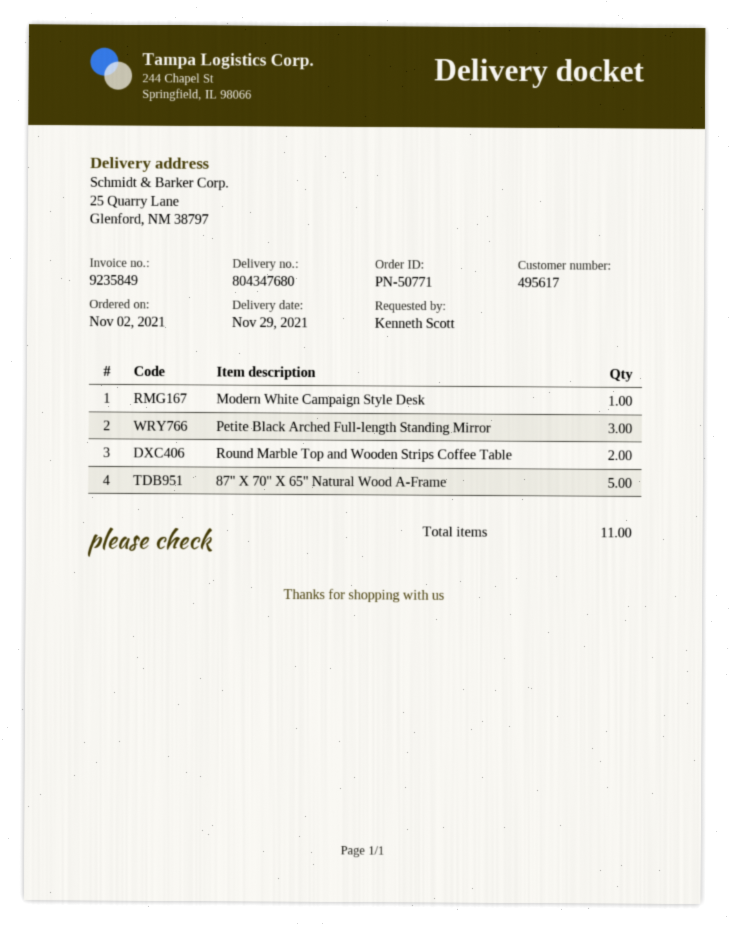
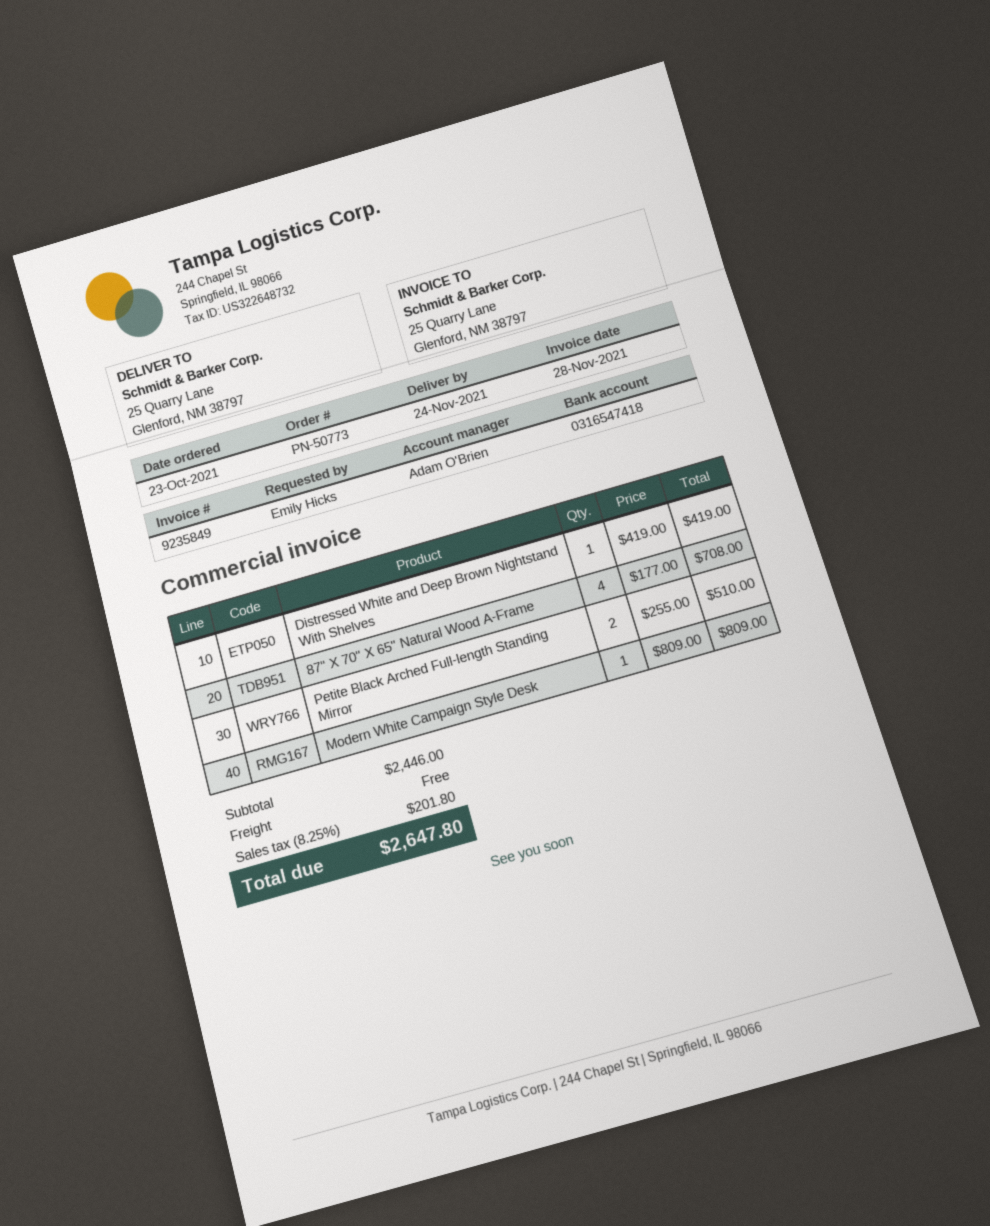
order number: PN-50771 -> PN-50773
order date: 2021-11-02 -> 2021-10-23
delivery date: 2021-11-29 -> 2021-11-24
ordered by: Kenneth Scott -> Emily Hicks
Petite Black Arched Full-length Standing Mirror: 3 -> 2
Round Marble Top and Wooden Strips Coffee Table: 2 -> none
87" X 70" X 65" Natural Wood A-Frame: 5 -> 4
Distressed White and Deep Brown Nightstand With Shelves: none -> 1

